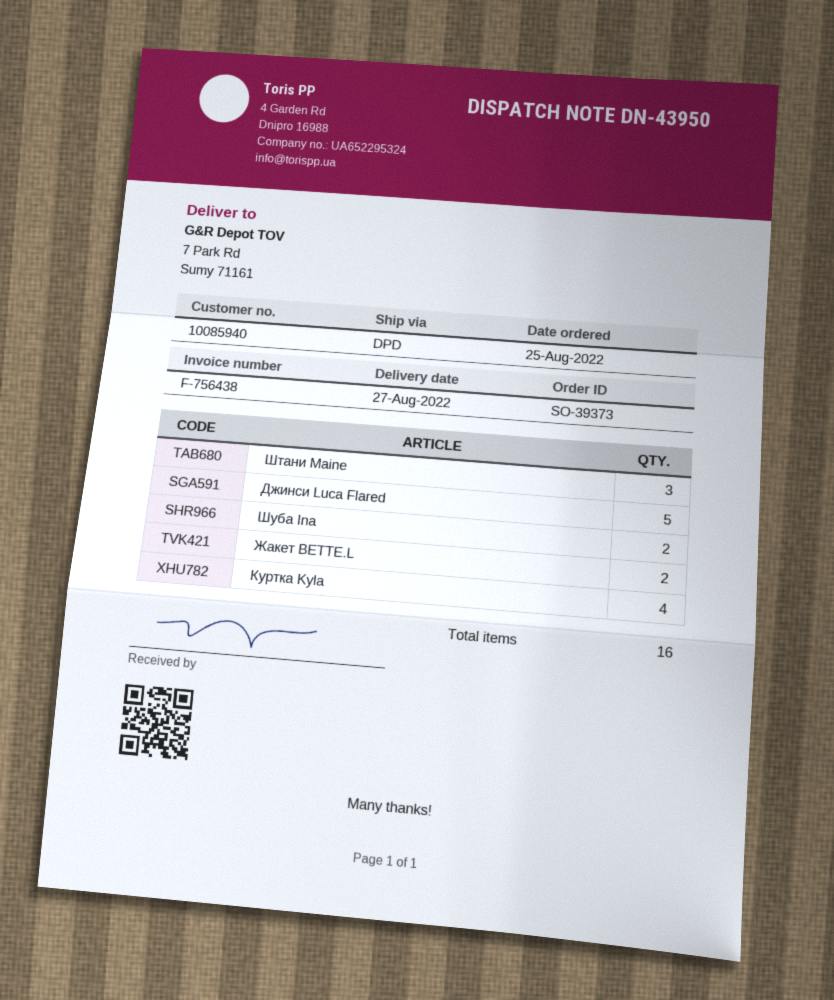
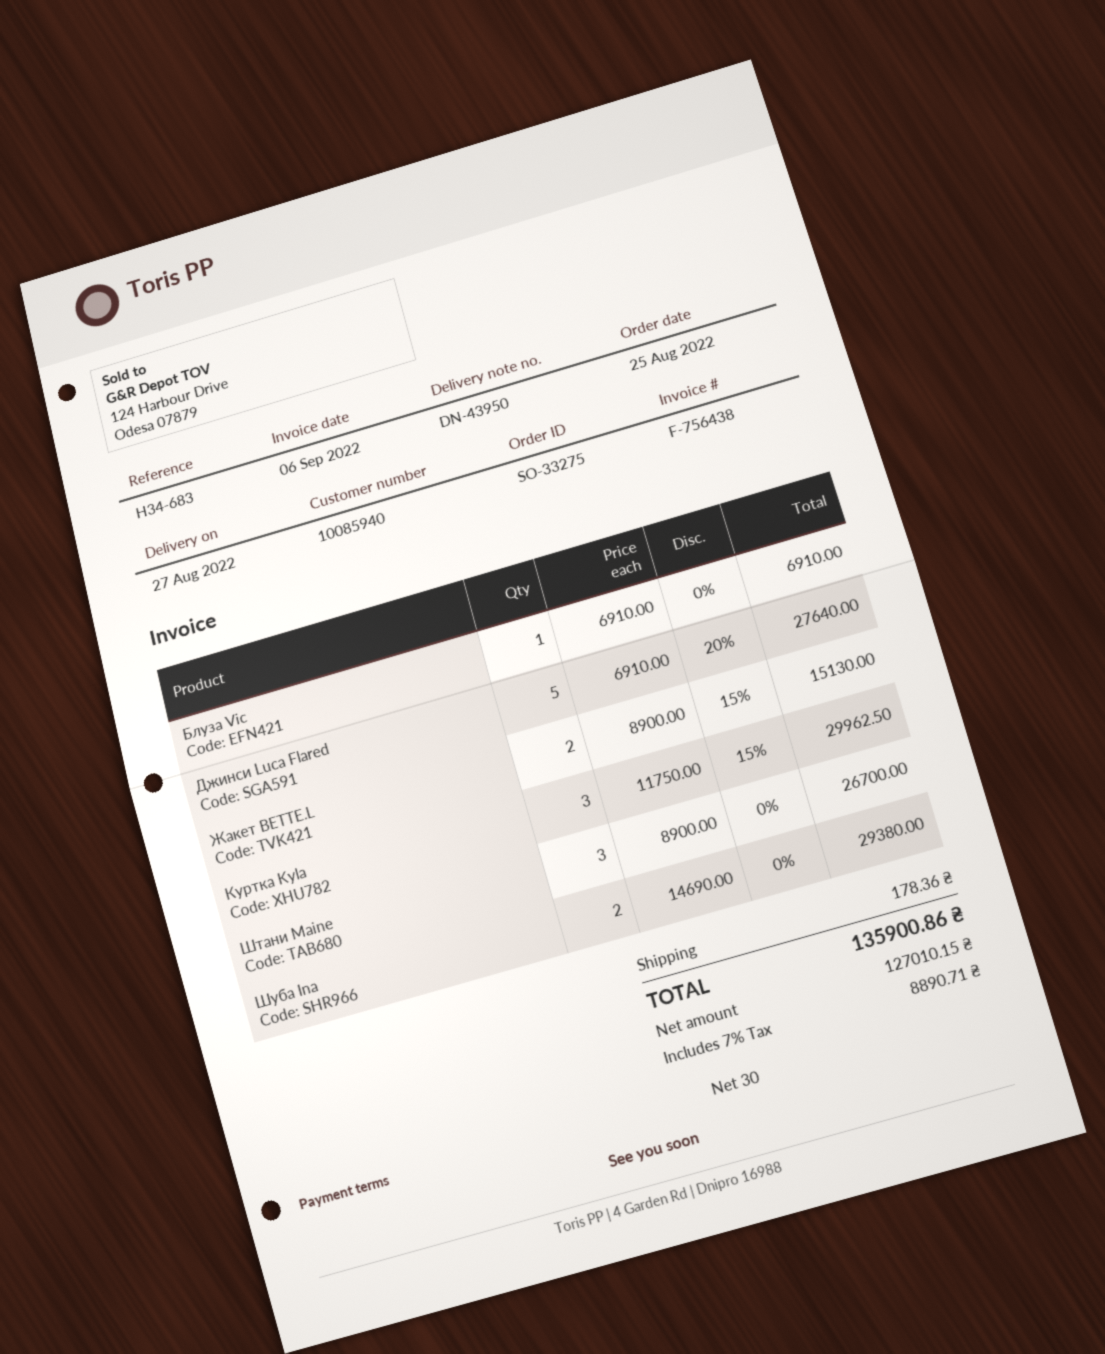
order number: SO-39373 -> SO-33275
Куртка Kyla: 4 -> 3
Блуза Vic: none -> 1

